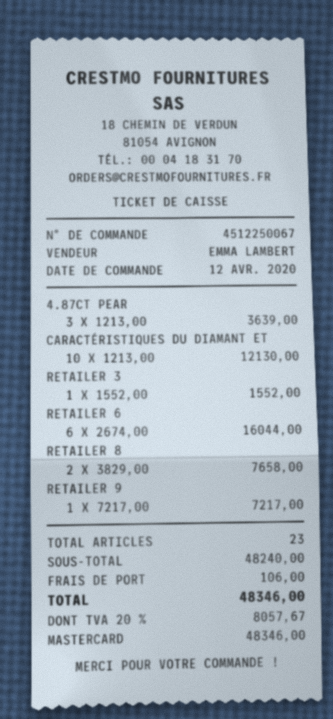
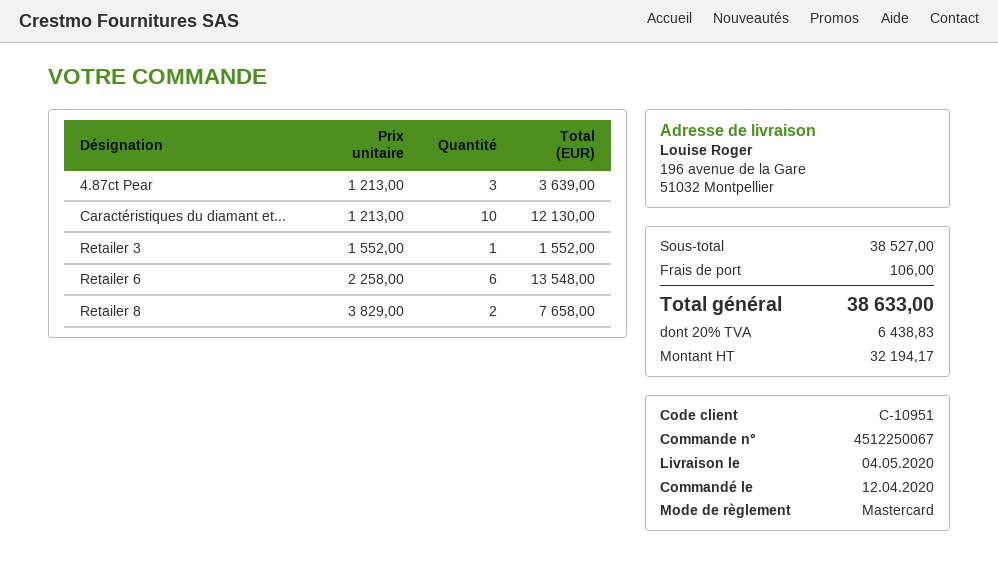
RETAILER 6: 6 x 2674.00 = 16044.00 -> 6 x 2258.00 = 13548.00
RETAILER 9: 1 x 7217.00 = 7217.00 -> none
subtotal: 48240.00 -> 38527.00
tax: 20% = 8057.67 -> 20% = 6438.83
total: 48346.00 -> 38633.00

